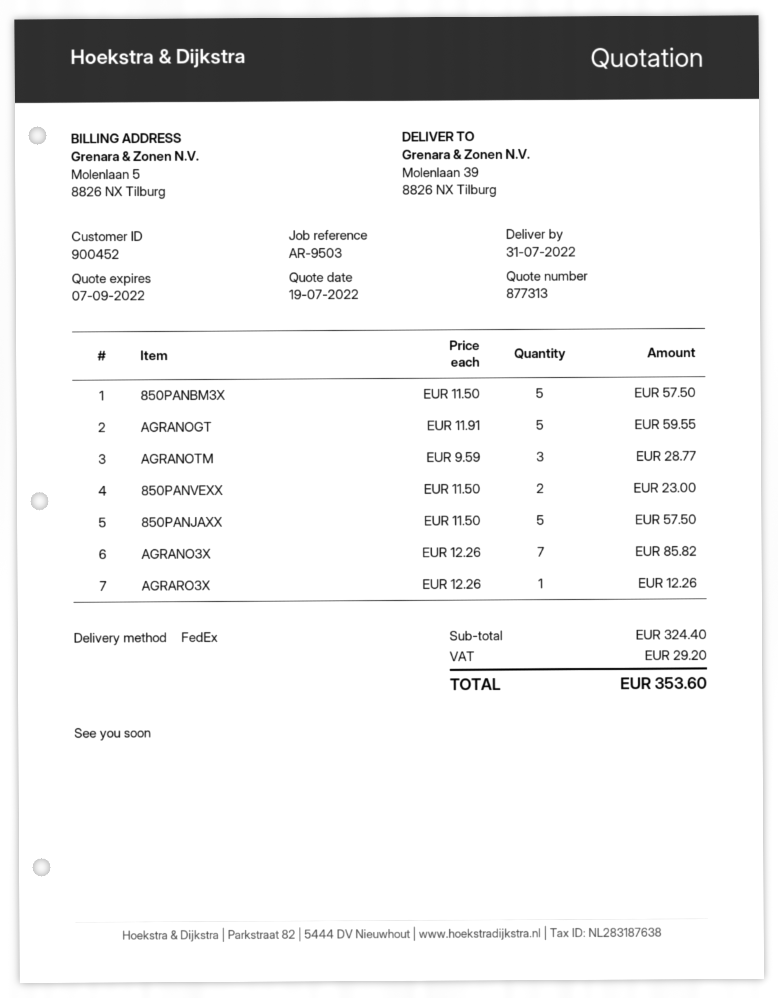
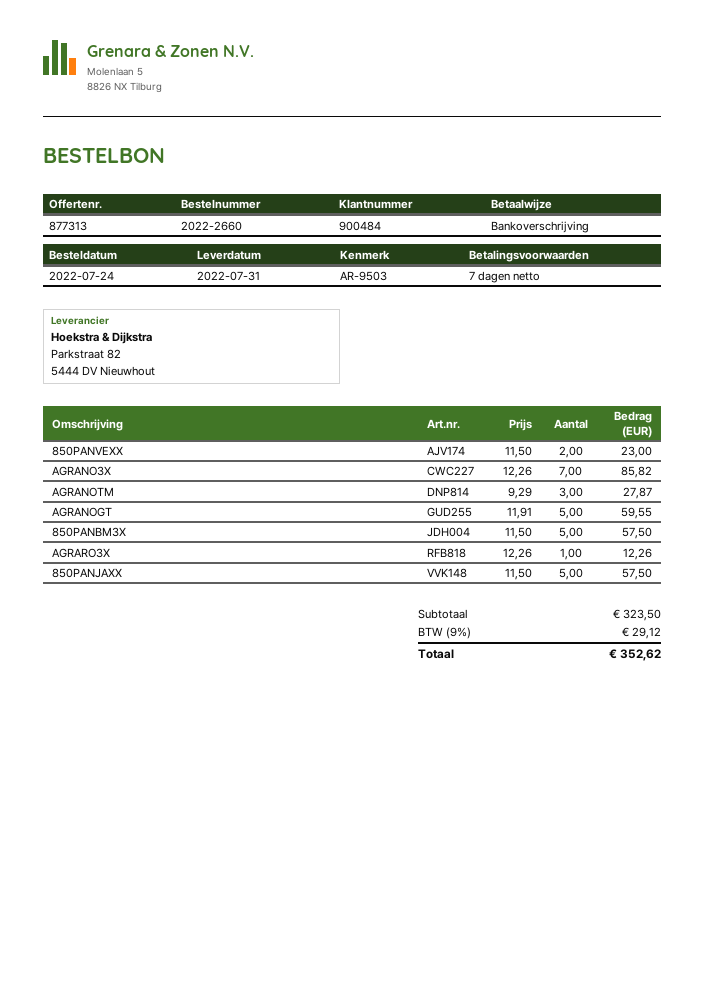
customer number: 900452 -> 900484
AGRANOTM: 3 x 9.59 = 28.77 -> 3 x 9.29 = 27.87
subtotal: 324.40 -> 323.50
tax: 29.20 -> 29.12
total: 353.60 -> 352.62

